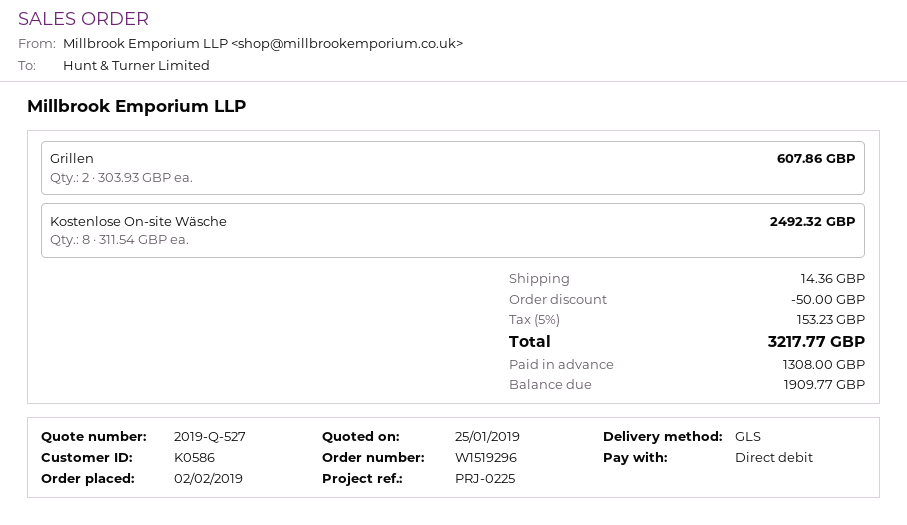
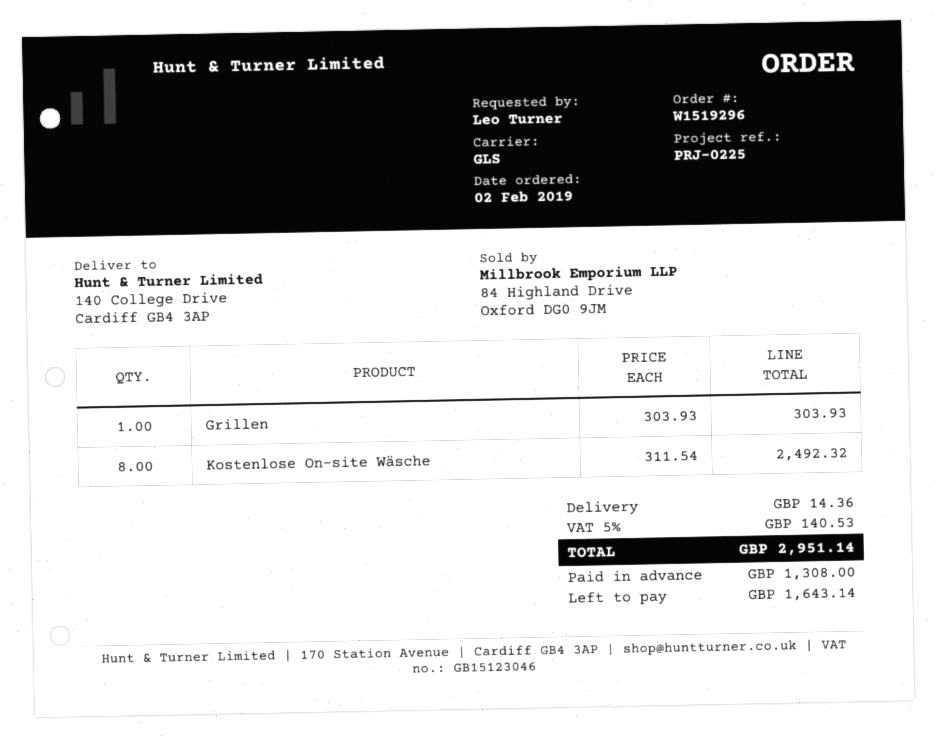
Grillen: 2 x 303.93 = 607.86 -> 1 x 303.93 = 303.93
discount: 50.00 -> none
tax: 5% = 153.23 -> 5% = 140.53
total: 3217.77 -> 2951.14
balance: 1909.77 -> 1643.14

